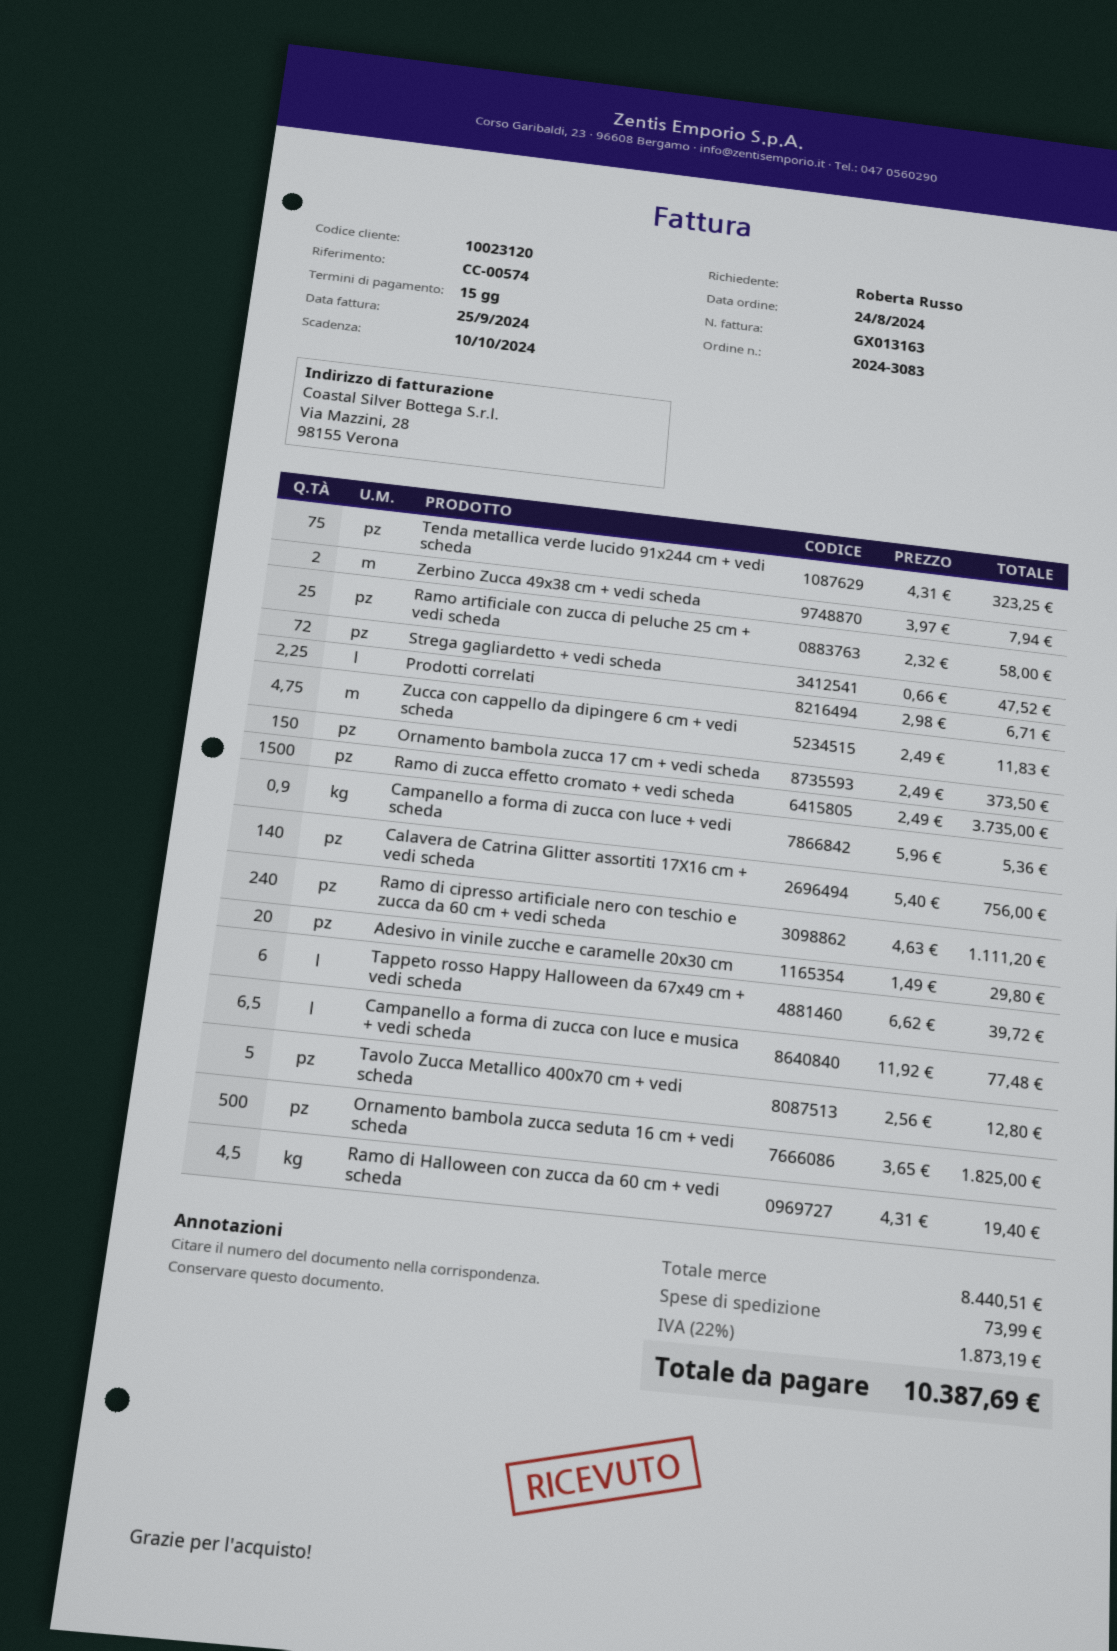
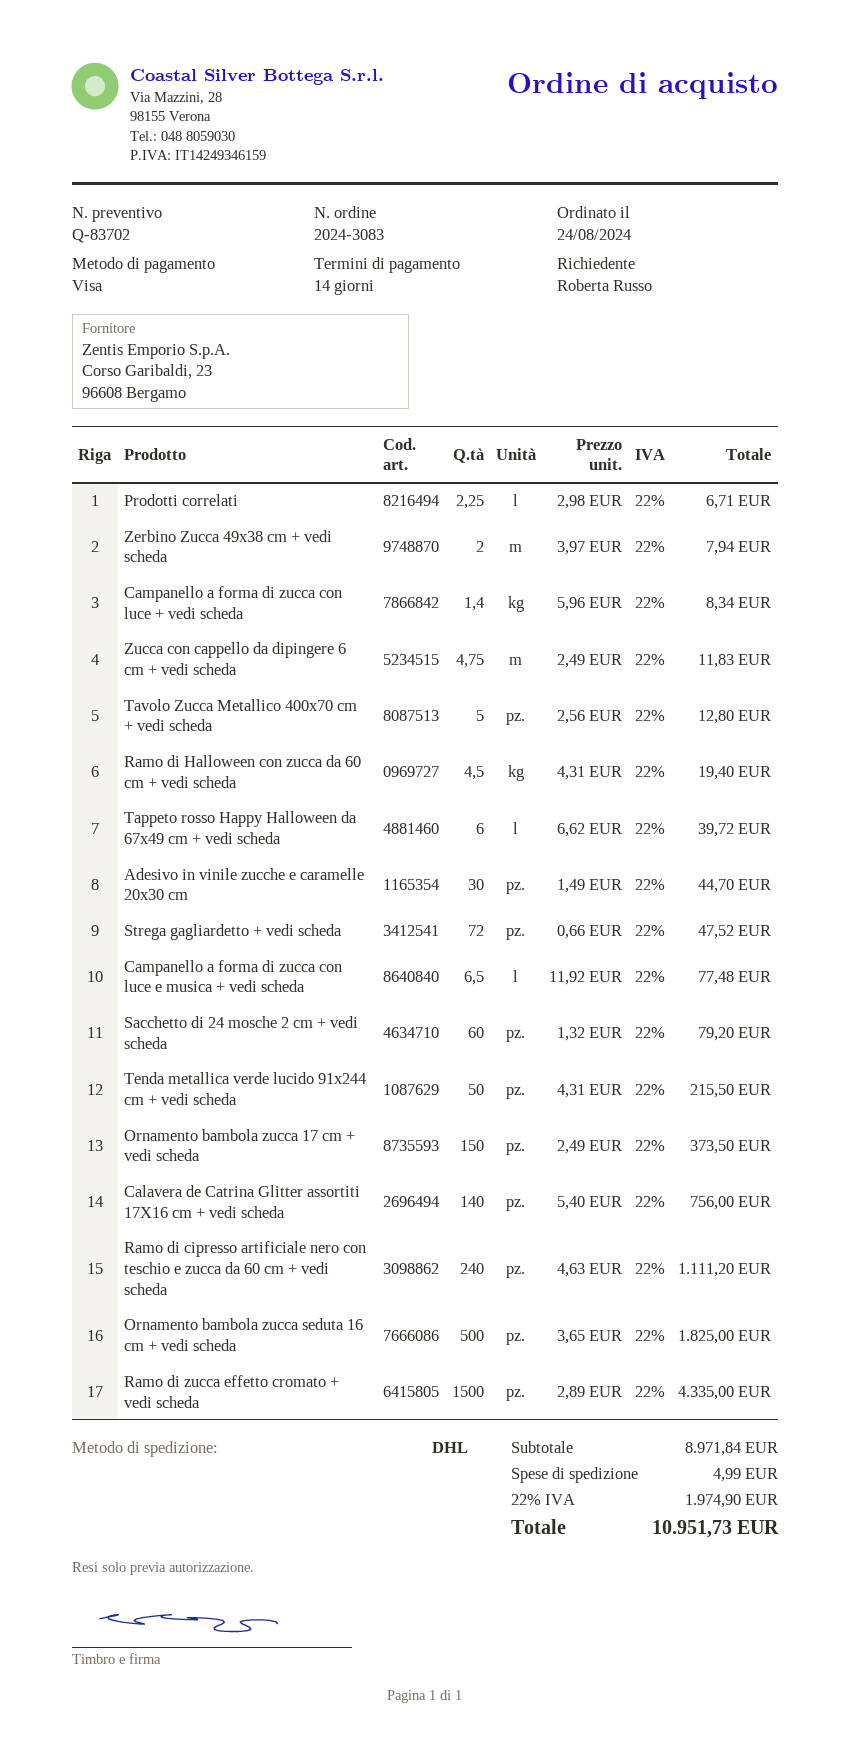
payment terms: 15 days -> 14 days
Tenda metallica verde lucido 91x244 cm + vedi scheda: 75 x 4.31 = 323.25 -> 50 x 4.31 = 215.50
Ramo artificiale con zucca di peluche 25 cm + vedi scheda: 25 x 2.32 = 58.00 -> none
Ramo di zucca effetto cromato + vedi scheda: 1500 x 2.49 = 3735.00 -> 1500 x 2.89 = 4335.00
Campanello a forma di zucca con luce + vedi scheda: 0.9 x 5.96 = 5.36 -> 1.4 x 5.96 = 8.34
Adesivo in vinile zucche e caramelle 20x30 cm: 20 x 1.49 = 29.80 -> 30 x 1.49 = 44.70
Sacchetto di 24 mosche 2 cm + vedi scheda: none -> 60 x 1.32 = 79.20
subtotal: 8440.51 -> 8971.84
shipping: 73.99 -> 4.99
tax: 22% = 1873.19 -> 22% = 1974.90
total: 10387.69 -> 10951.73

